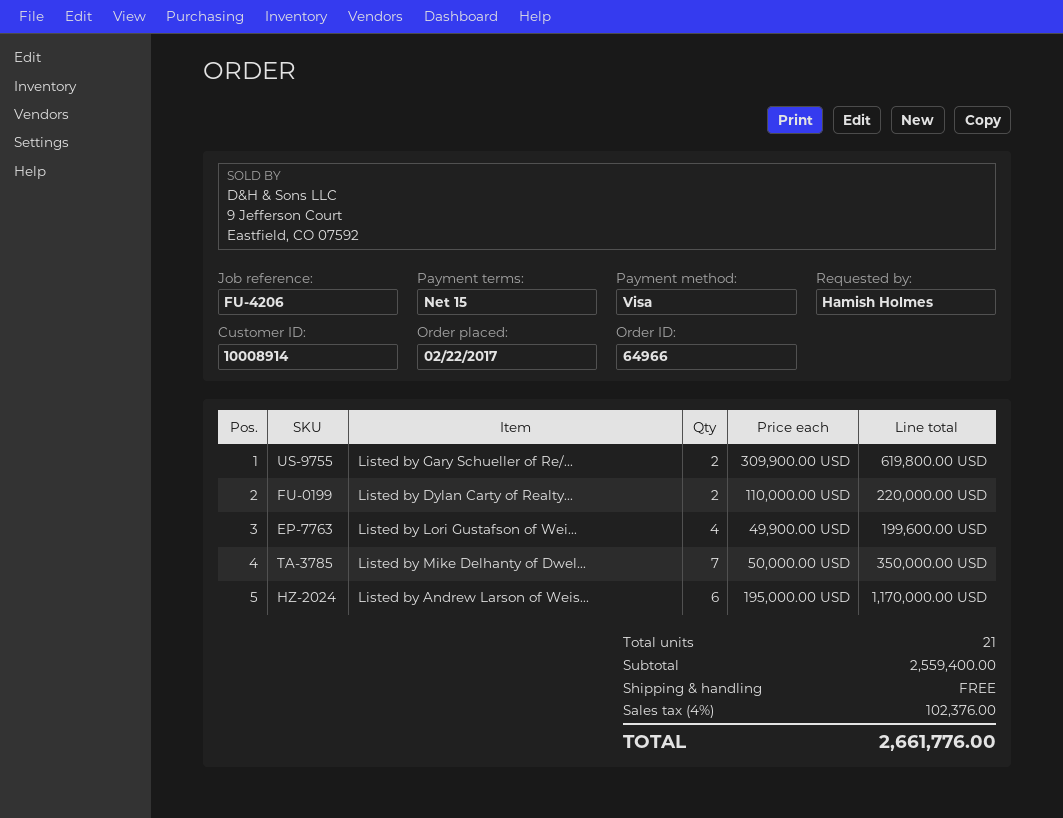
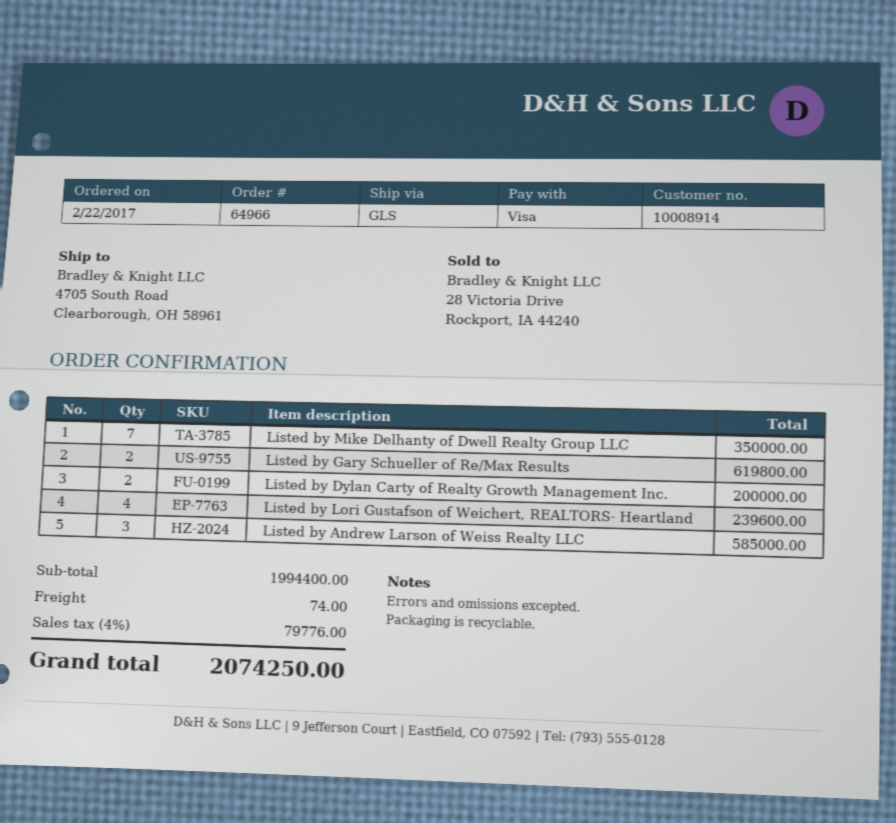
Listed by Dylan Carty of Realty...: 2 for 220000.00 -> 2 for 200000.00
Listed by Lori Gustafson of Wei...: 4 for 199600.00 -> 4 for 239600.00
Listed by Andrew Larson of Weis...: 6 for 1170000.00 -> 3 for 585000.00
subtotal: 2559400.00 -> 1994400.00
shipping: 0.00 -> 74.00
tax: 4% = 102376.00 -> 4% = 79776.00
total: 2661776.00 -> 2074250.00

